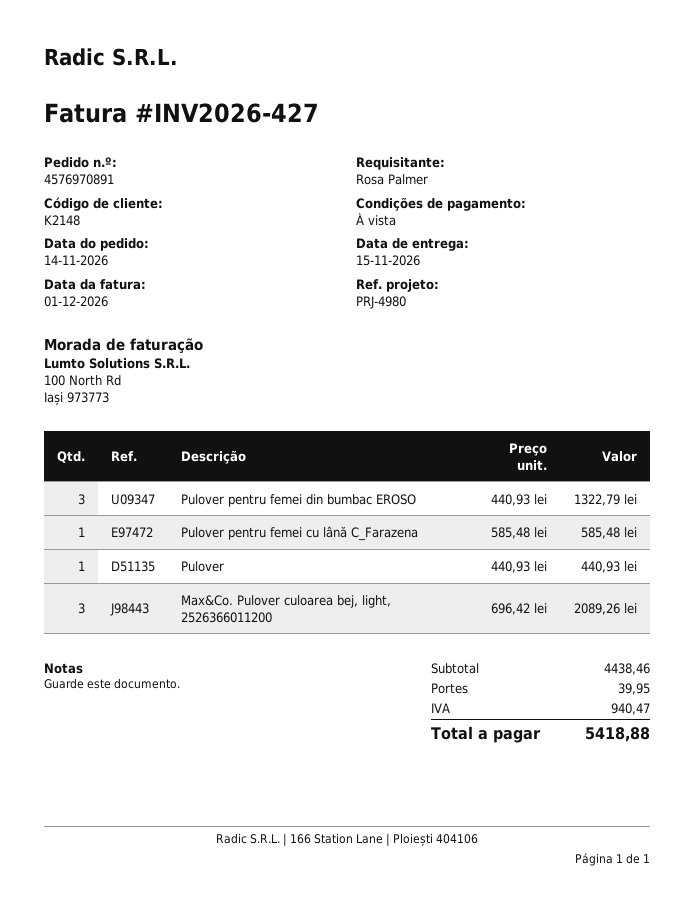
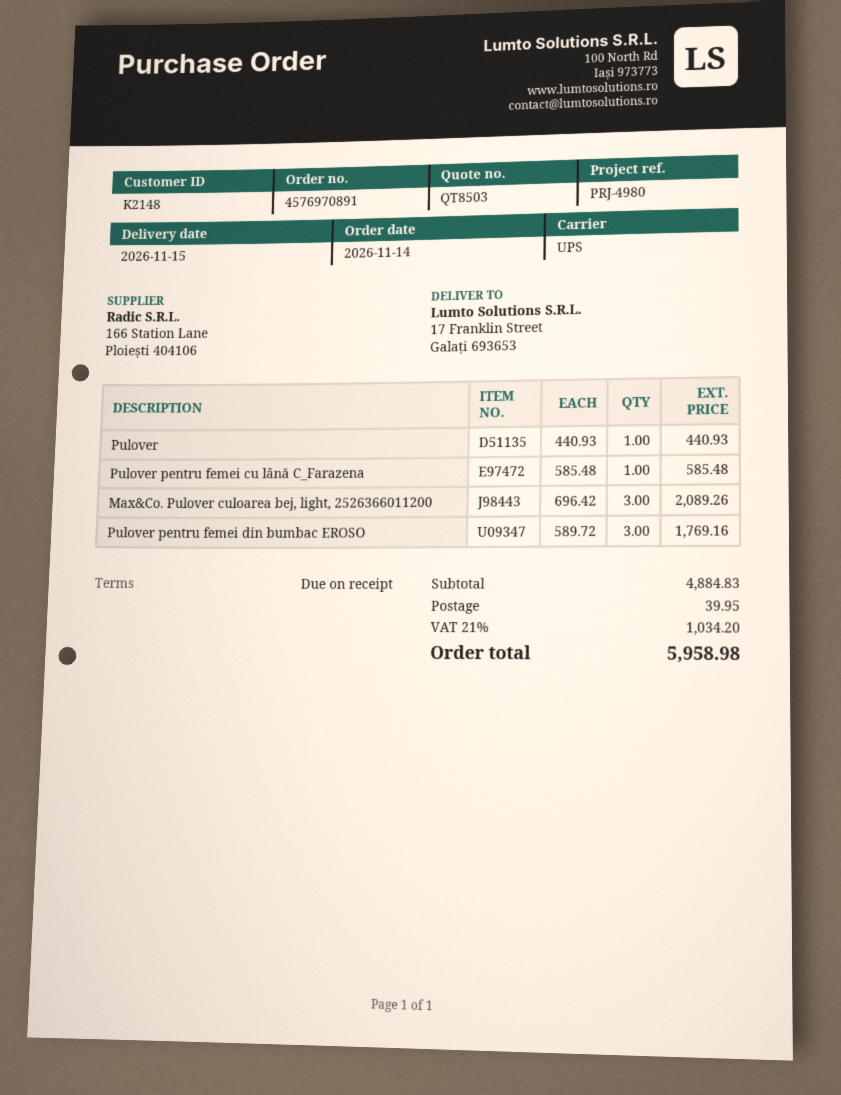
Pulover pentru femei din bumbac EROSO: 3 x 440.93 = 1322.79 -> 3 x 589.72 = 1769.16
subtotal: 4438.46 -> 4884.83
tax: 940.47 -> 1034.20
total: 5418.88 -> 5958.98

